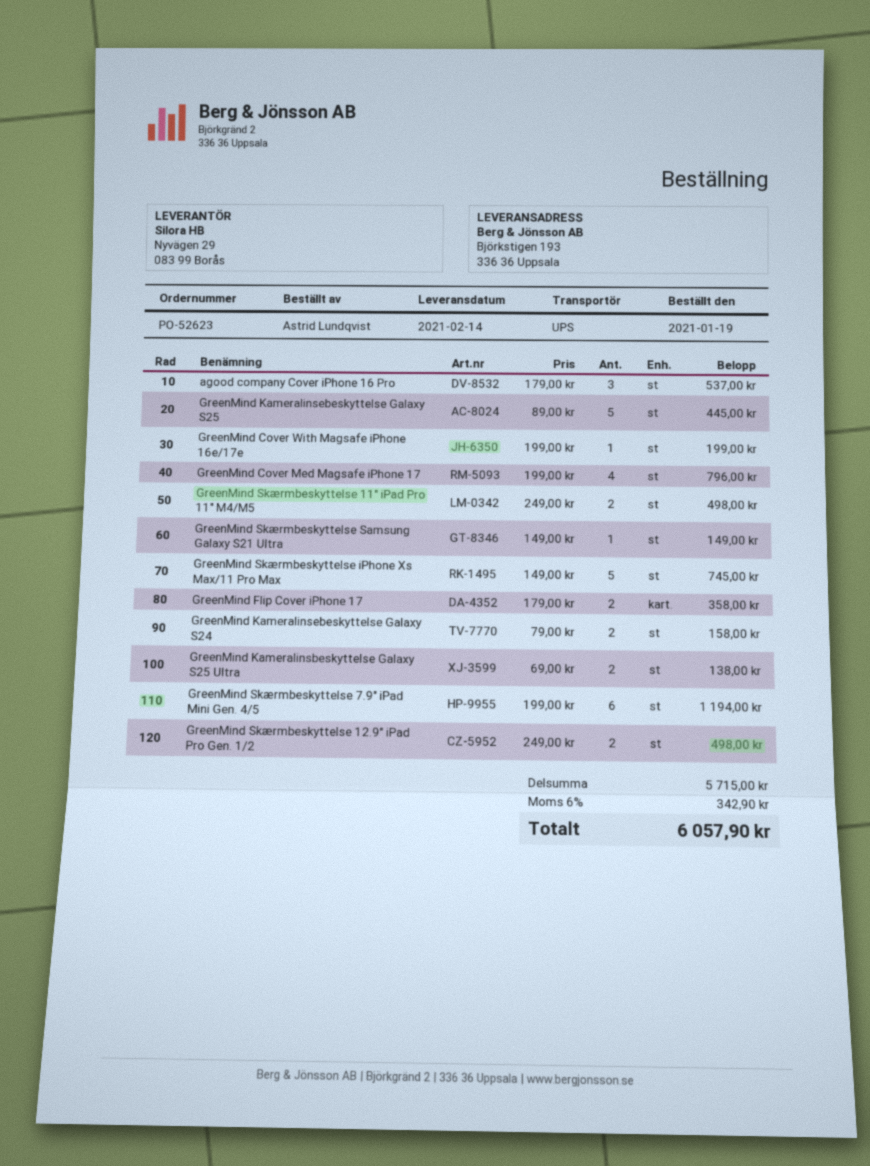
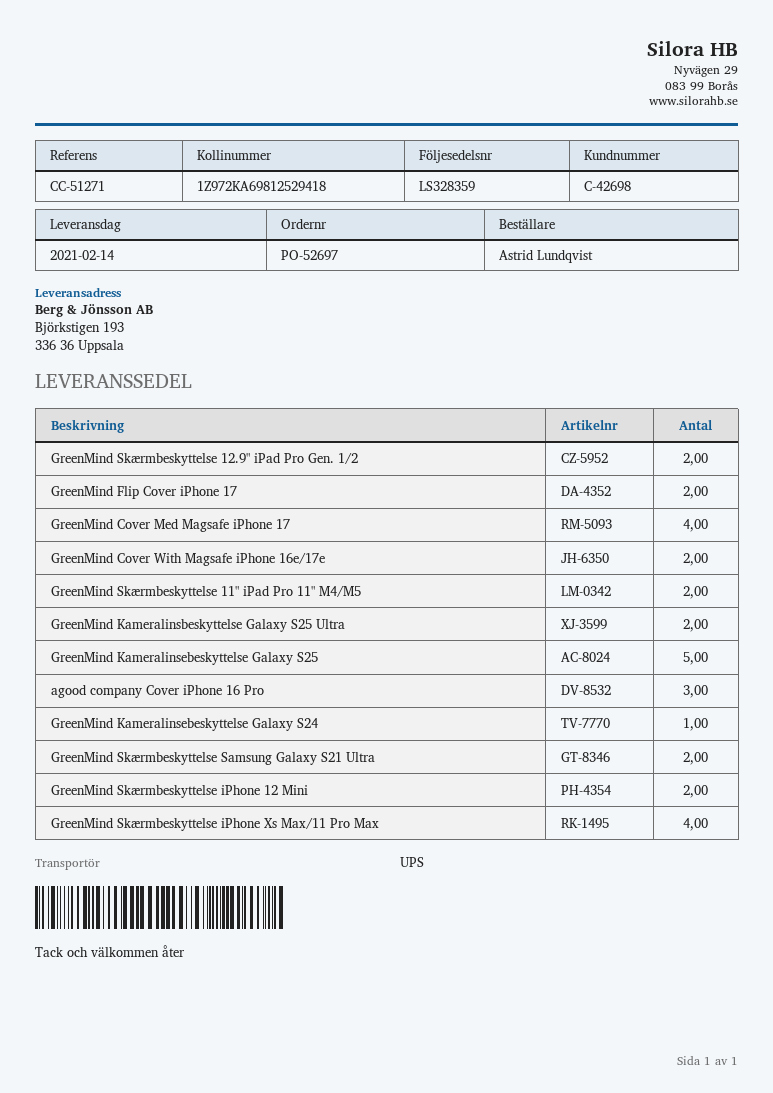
order number: PO-52623 -> PO-52697
GreenMind Cover With Magsafe iPhone 16e/17e: 1 -> 2
GreenMind Skærmbeskyttelse Samsung Galaxy S21 Ultra: 1 -> 2
GreenMind Skærmbeskyttelse iPhone Xs Max/11 Pro Max: 5 -> 4
GreenMind Kameralinsebeskyttelse Galaxy S24: 2 -> 1
GreenMind Skærmbeskyttelse 7.9" iPad Mini Gen. 4/5: 6 -> none
GreenMind Skærmbeskyttelse iPhone 12 Mini: none -> 2

